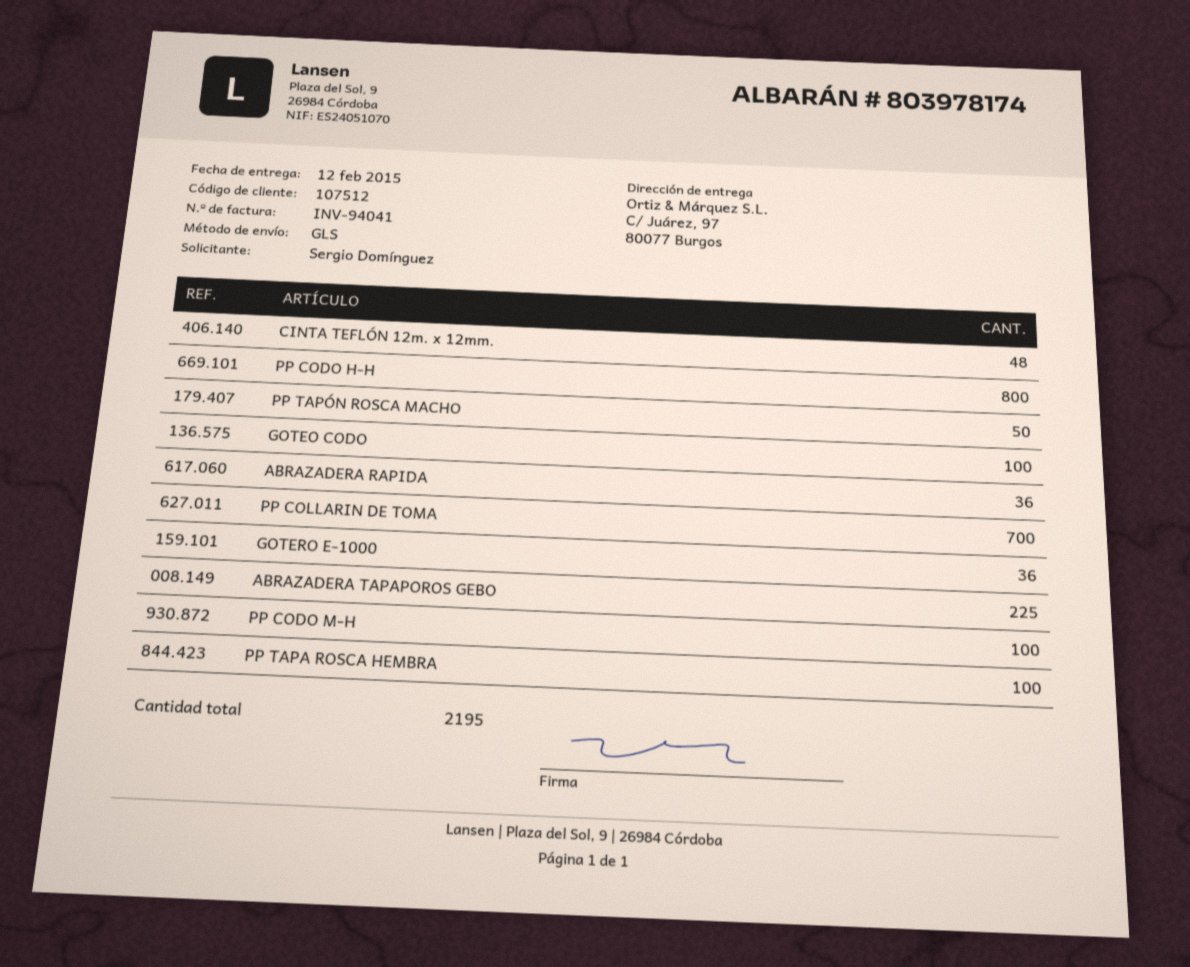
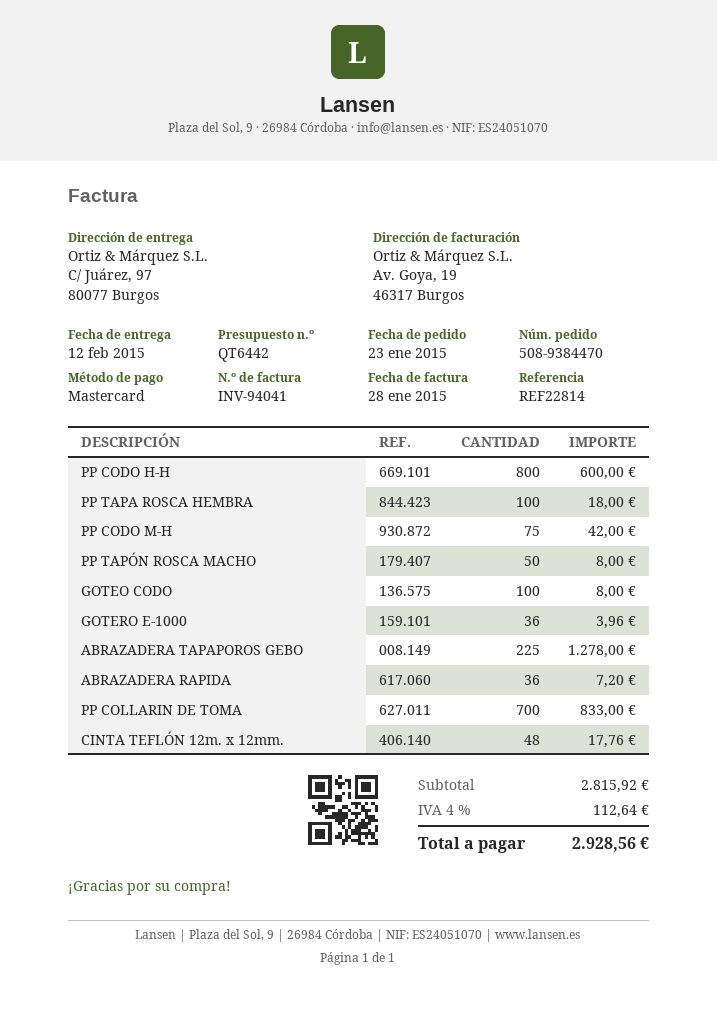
PP CODO M-H: 100 -> 75

